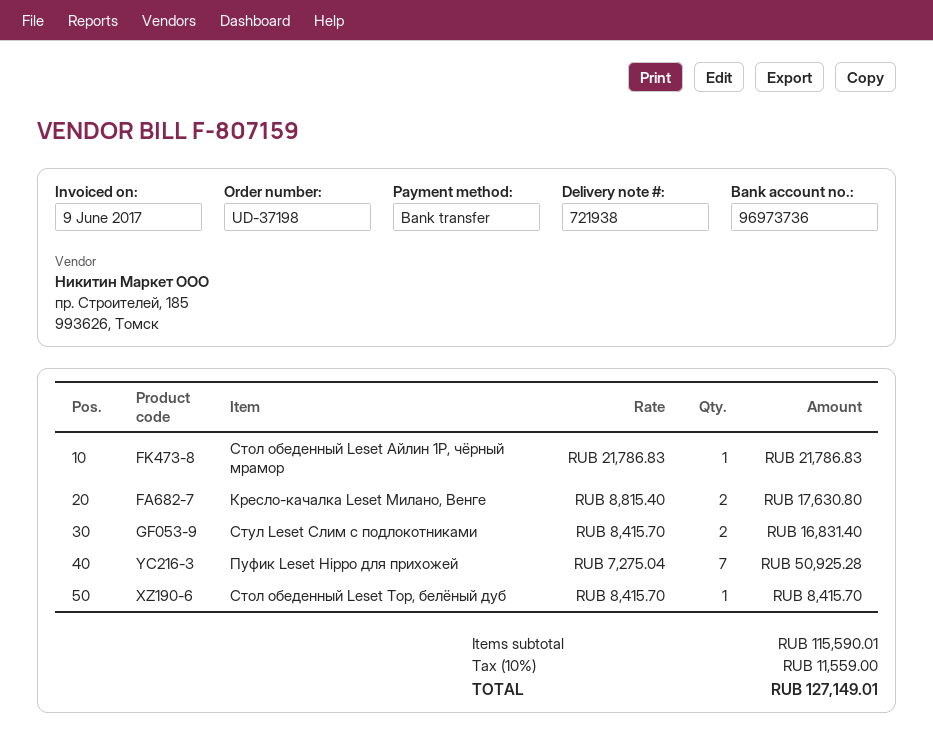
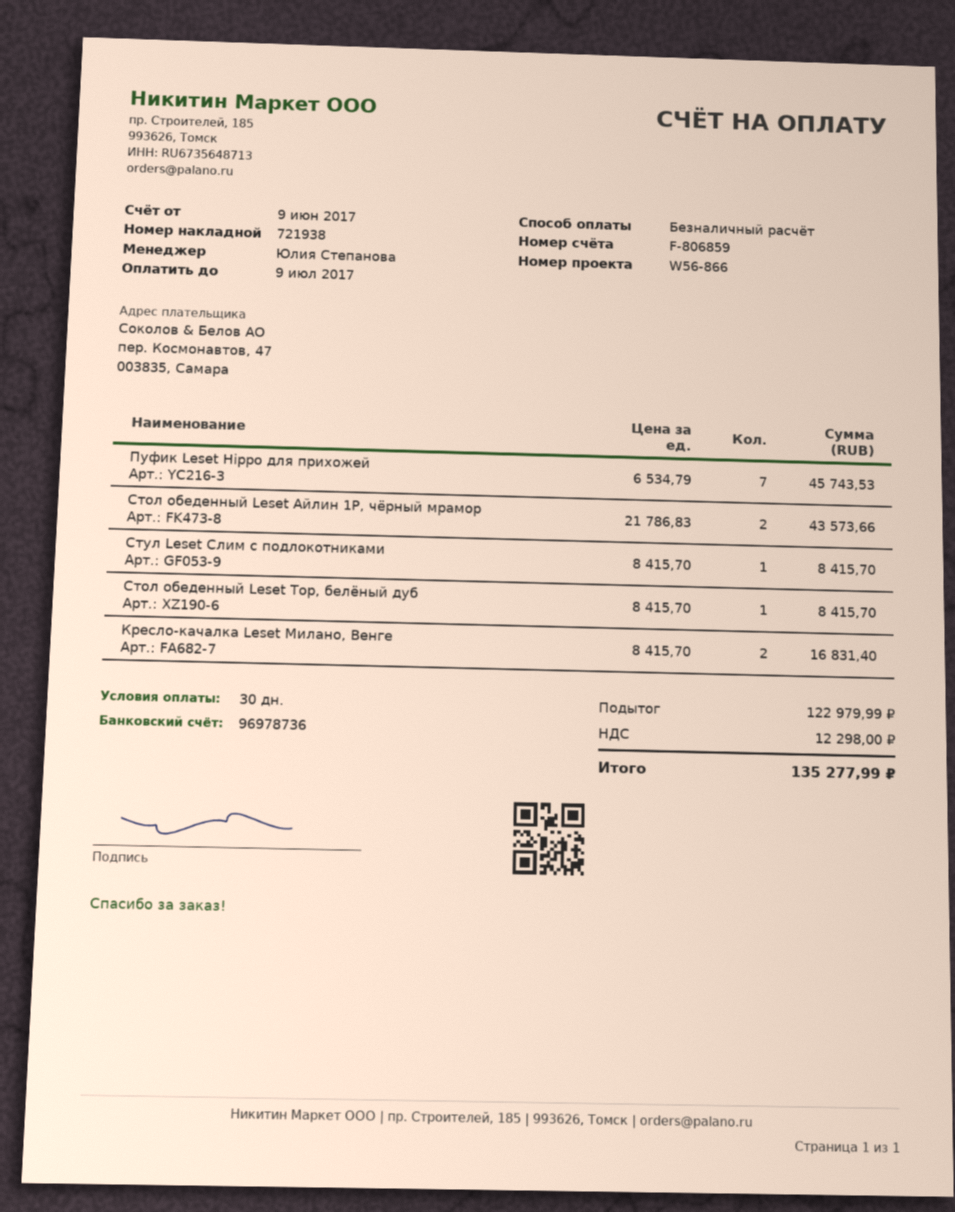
invoice number: F-807159 -> F-806859
bank account: 96973736 -> 96978736
Стол обеденный Leset Айлин 1Р, чёрный мрамор: 1 x 21786.83 = 21786.83 -> 2 x 21786.83 = 43573.66
Кресло-качалка Leset Милано, Венге: 2 x 8815.40 = 17630.80 -> 2 x 8415.70 = 16831.40
Стул Leset Слим с подлокотниками: 2 x 8415.70 = 16831.40 -> 1 x 8415.70 = 8415.70
Пуфик Leset Hippo для прихожей: 7 x 7275.04 = 50925.28 -> 7 x 6534.79 = 45743.53
subtotal: 115590.01 -> 122979.99
tax: 11559.00 -> 12298.00
total: 127149.01 -> 135277.99

